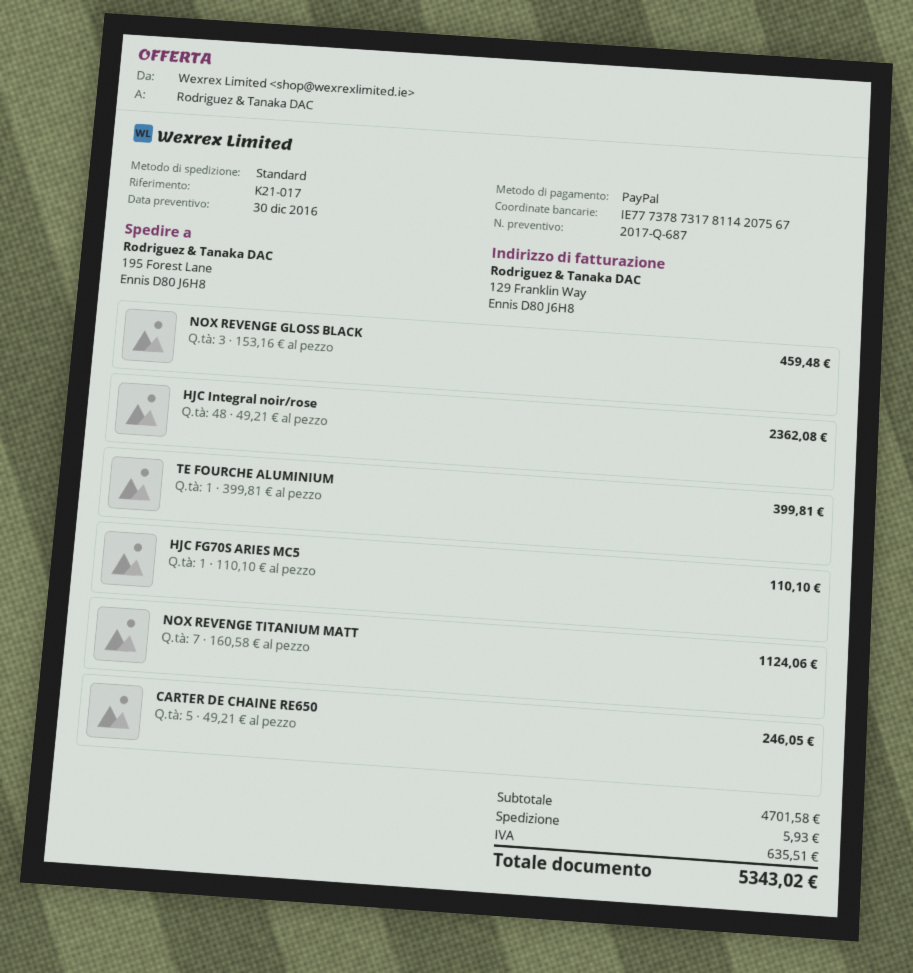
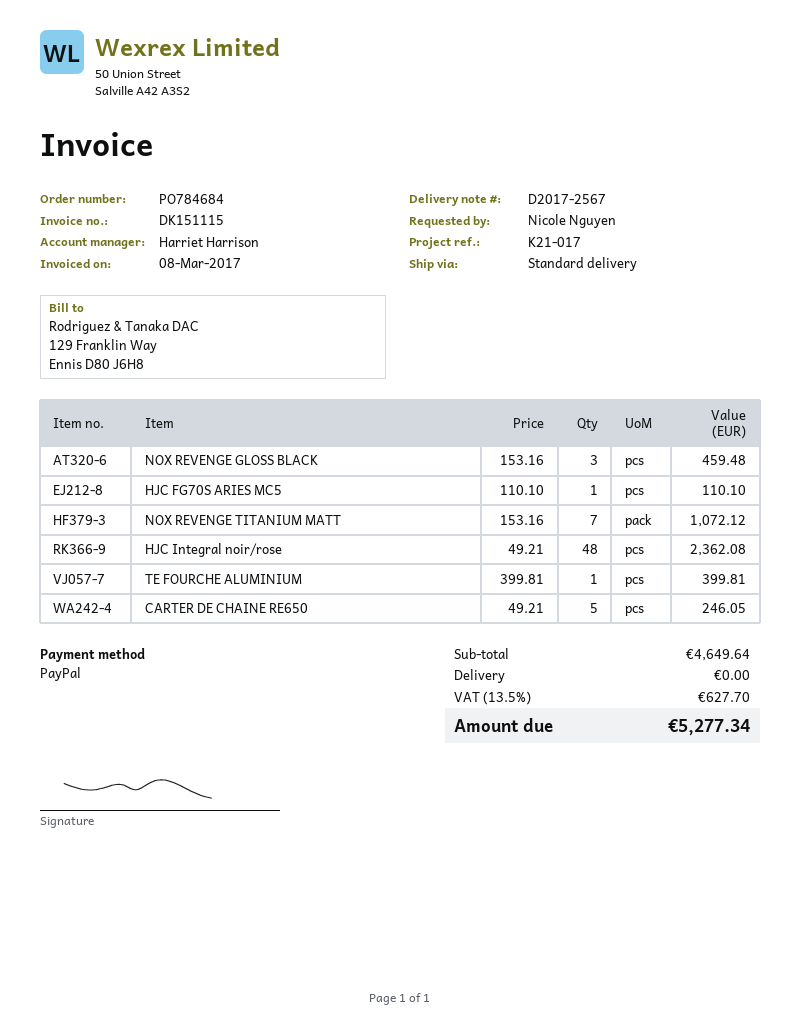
NOX REVENGE TITANIUM MATT: 7 x 160.58 = 1124.06 -> 7 x 153.16 = 1072.12
subtotal: 4701.58 -> 4649.64
shipping: 5.93 -> 0.00
tax: 635.51 -> 627.70
total: 5343.02 -> 5277.34

